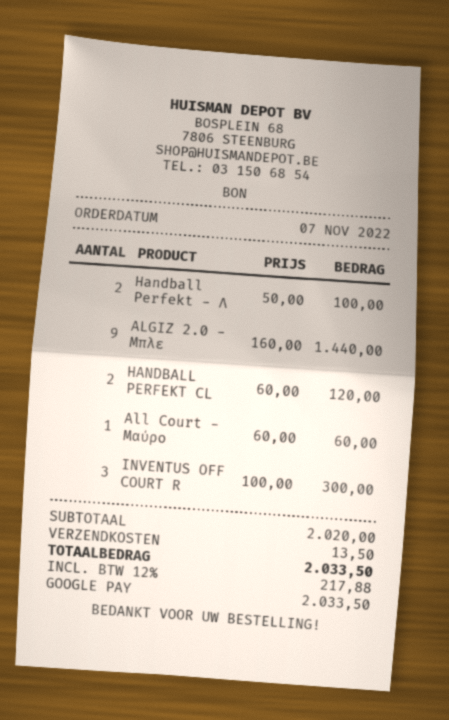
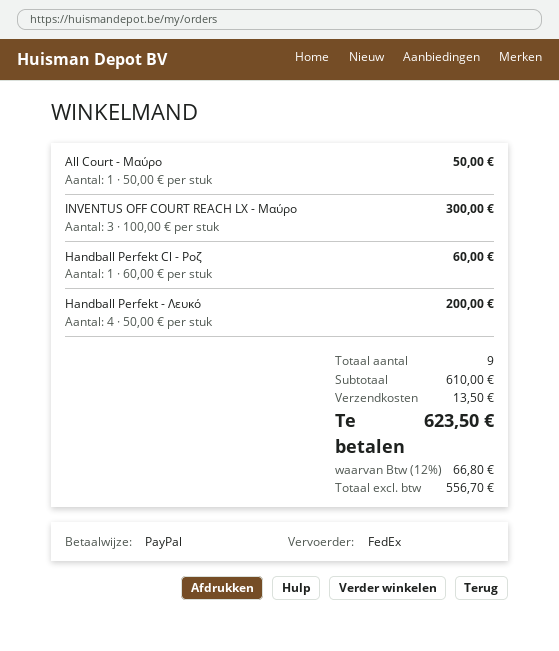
payment method: Google Pay -> PayPal
Handball Perfekt - Λ: 2 x 50.00 = 100.00 -> 4 x 50.00 = 200.00
ALGIZ 2.0 - Μπλε: 9 x 160.00 = 1440.00 -> none
HANDBALL PERFEKT CL: 2 x 60.00 = 120.00 -> 1 x 60.00 = 60.00
All Court - Μαύρο: 1 x 60.00 = 60.00 -> 1 x 50.00 = 50.00
subtotal: 2020.00 -> 610.00
tax: 12% = 217.88 -> 12% = 66.80
total: 2033.50 -> 623.50

